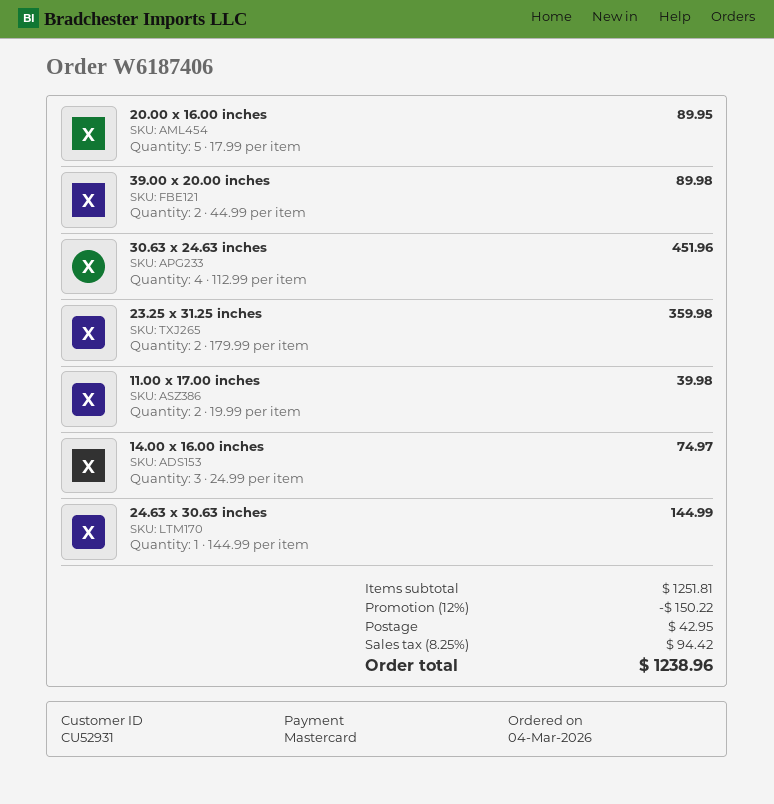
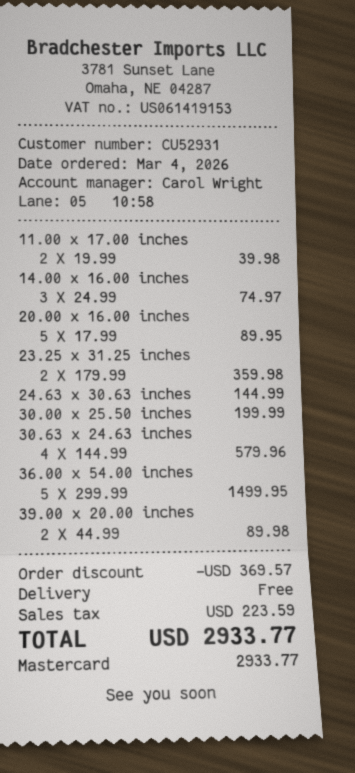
30.63 x 24.63 inches: 4 x 112.99 = 451.96 -> 4 x 144.99 = 579.96
30.00 x 25.50 inches: none -> 1 x 199.99 = 199.99
36.00 x 54.00 inches: none -> 5 x 299.99 = 1499.95
discount: 150.22 -> 369.57
shipping: 42.95 -> 0.00
tax: 94.42 -> 223.59
total: 1238.96 -> 2933.77

